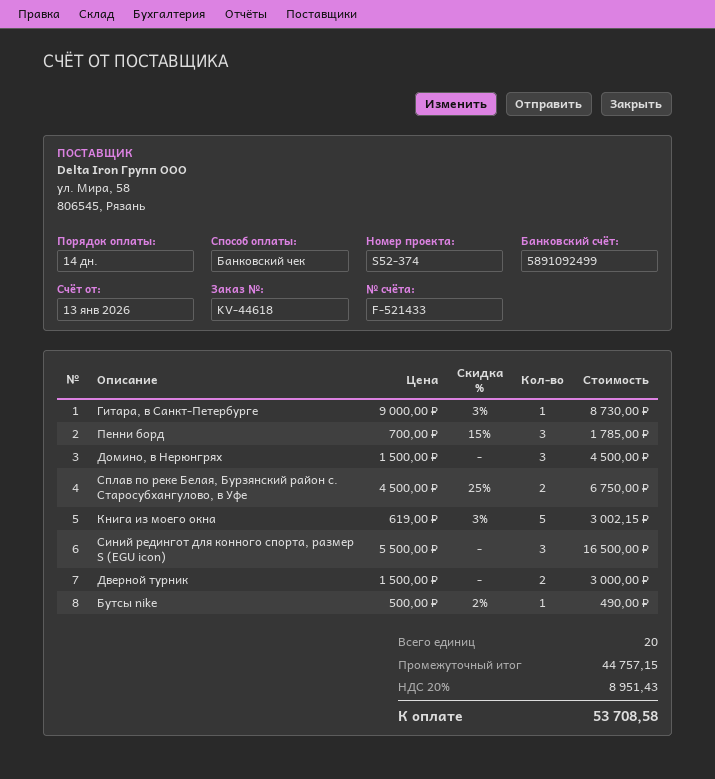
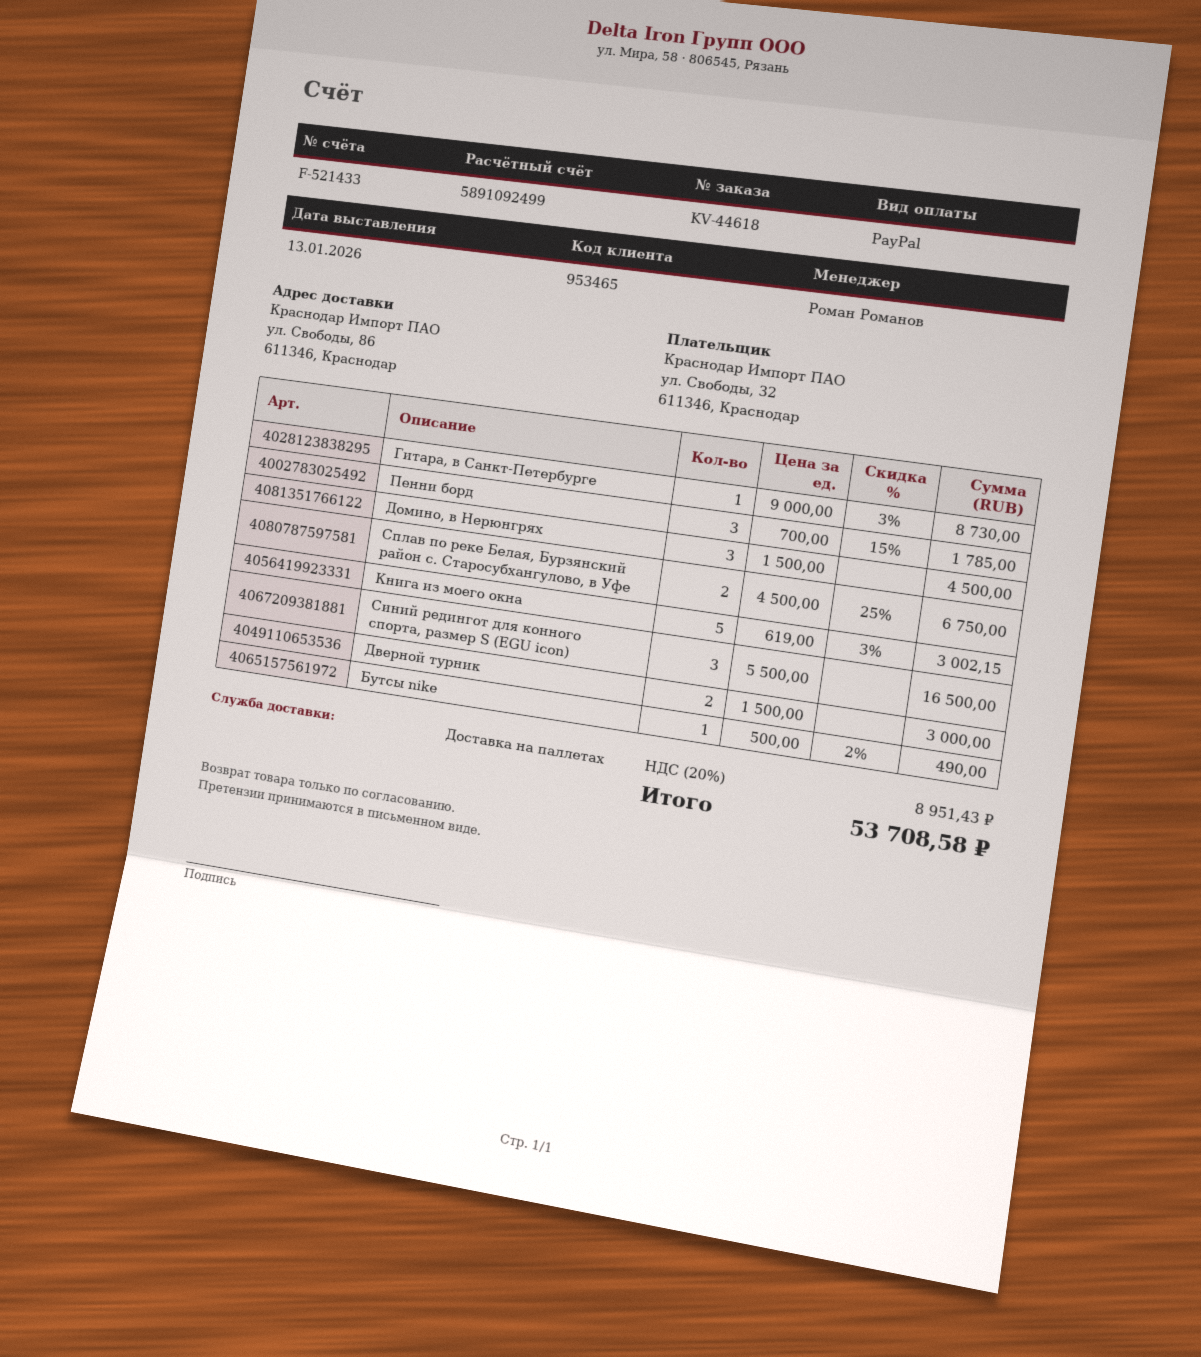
payment method: cheque -> PayPal

